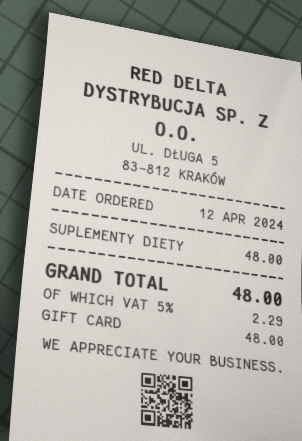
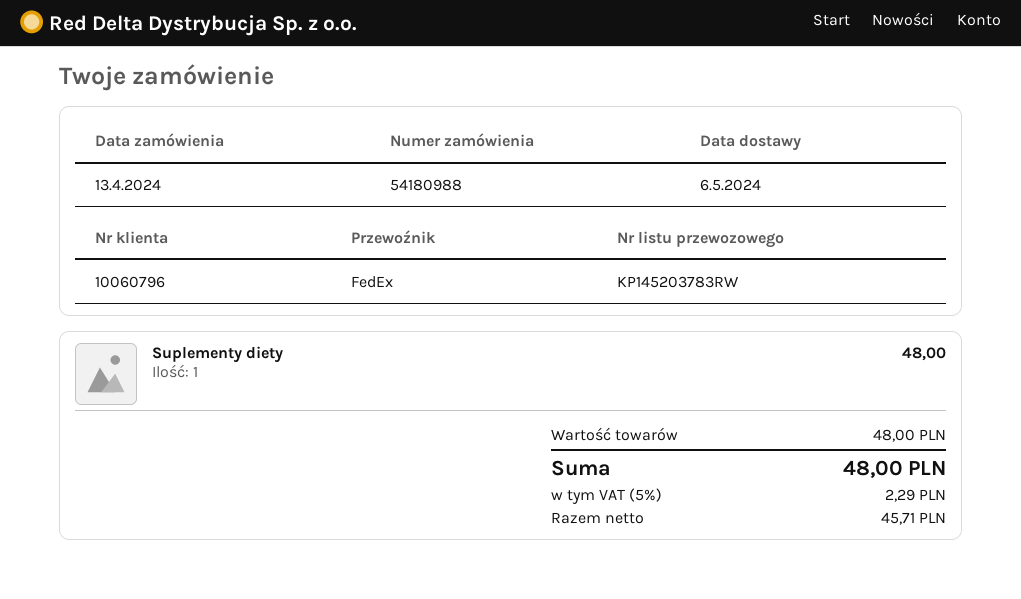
order date: 2024-04-12 -> 2024-04-13

